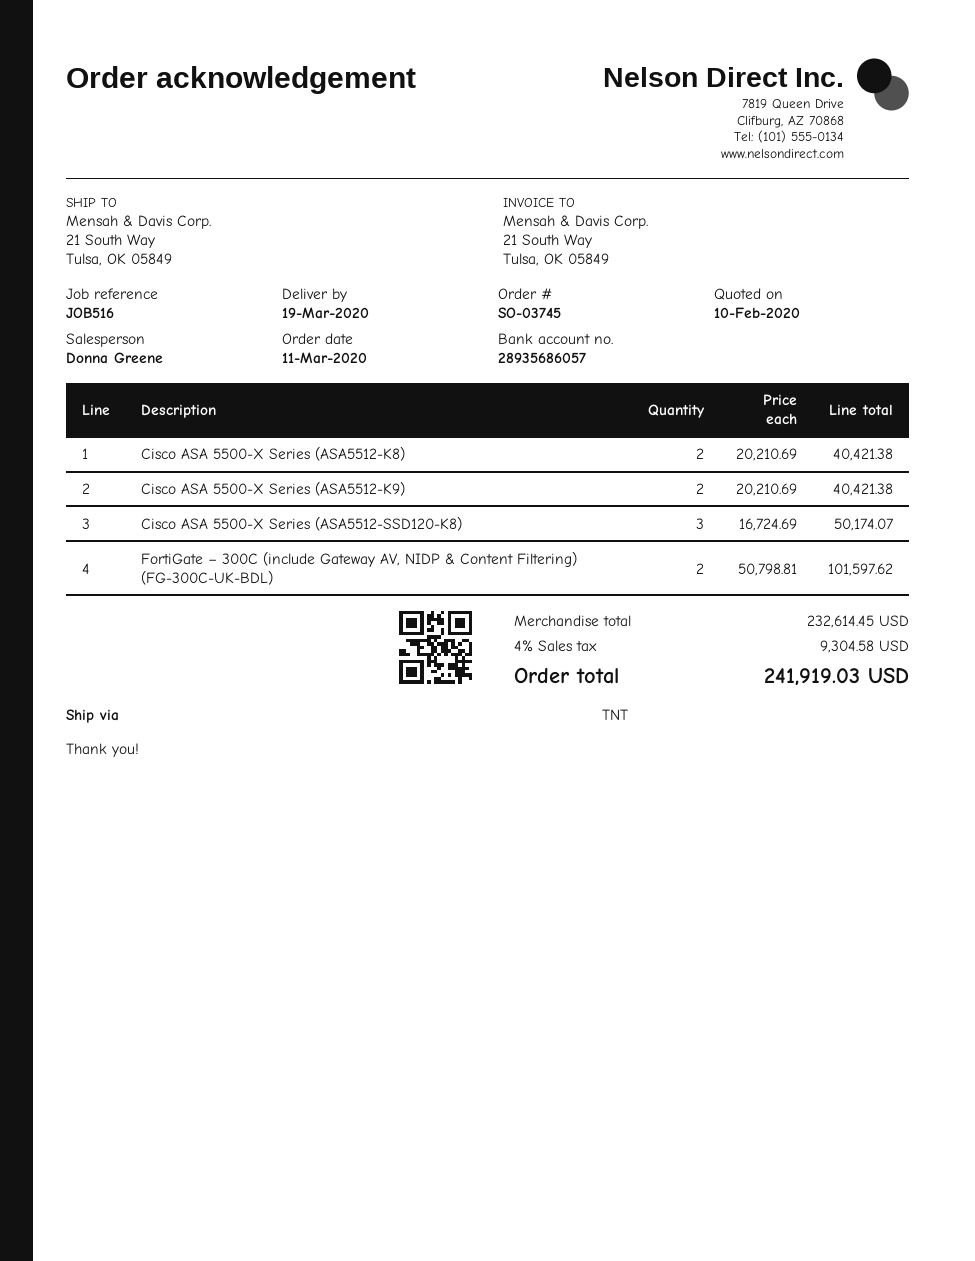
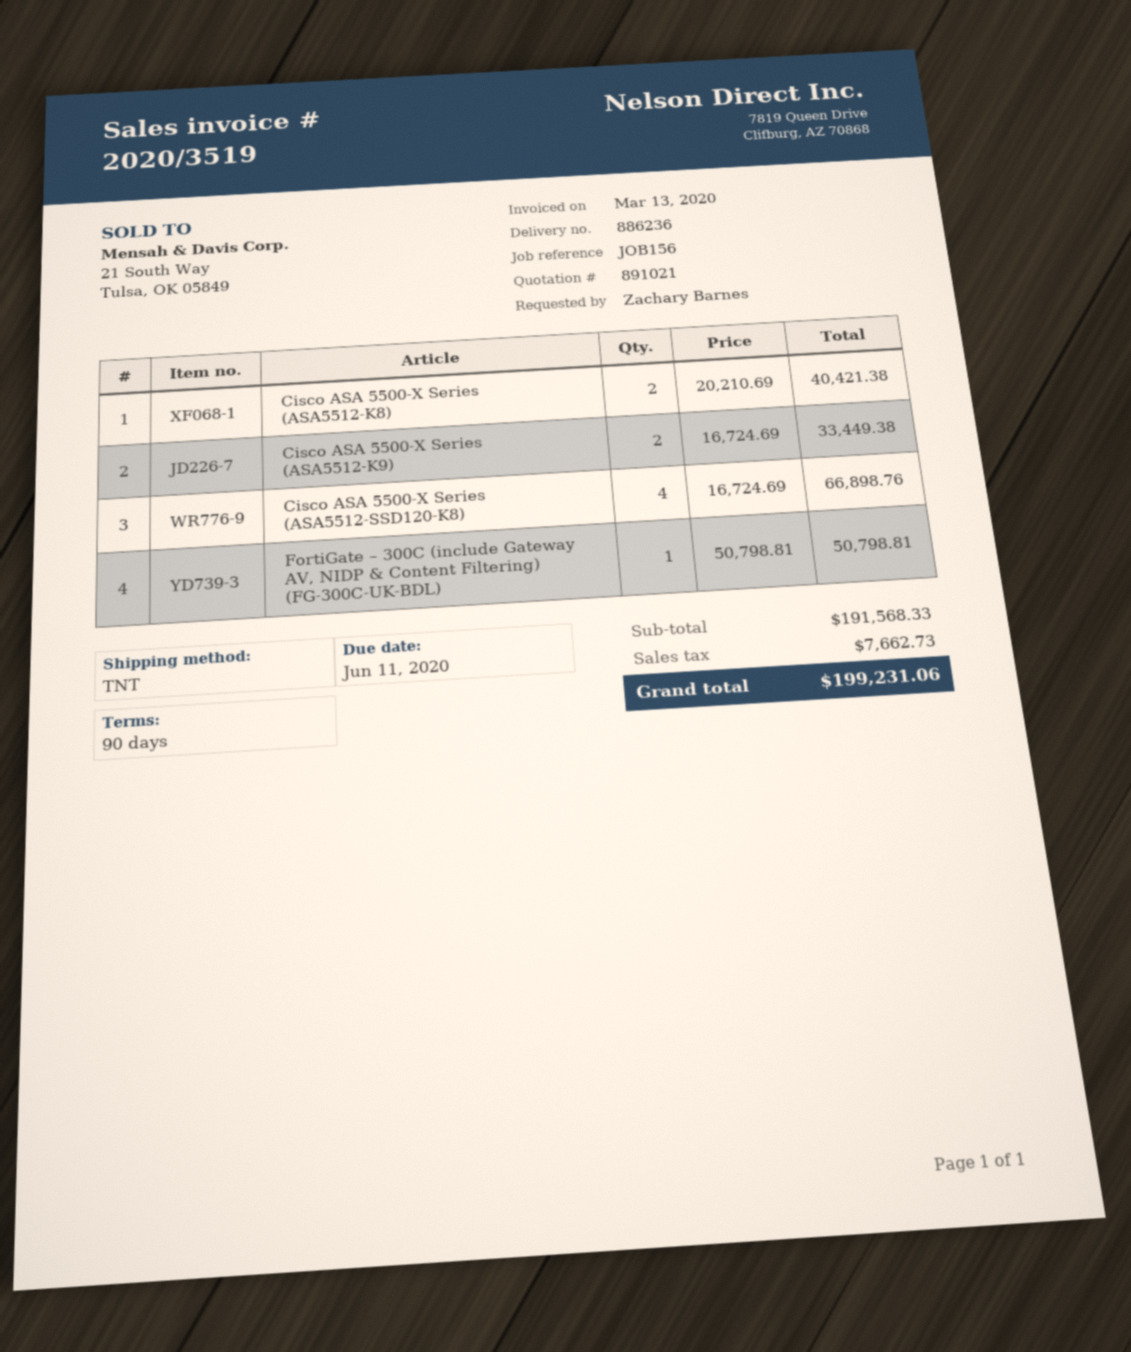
reference: JOB516 -> JOB156
Cisco ASA 5500-X Series (ASA5512-K9): 2 x 20210.69 = 40421.38 -> 2 x 16724.69 = 33449.38
Cisco ASA 5500-X Series (ASA5512-SSD120-K8): 3 x 16724.69 = 50174.07 -> 4 x 16724.69 = 66898.76
FortiGate – 300C (include Gateway AV, NIDP & Content Filtering) (FG-300C-UK-BDL): 2 x 50798.81 = 101597.62 -> 1 x 50798.81 = 50798.81
subtotal: 232614.45 -> 191568.33
tax: 9304.58 -> 7662.73
total: 241919.03 -> 199231.06

